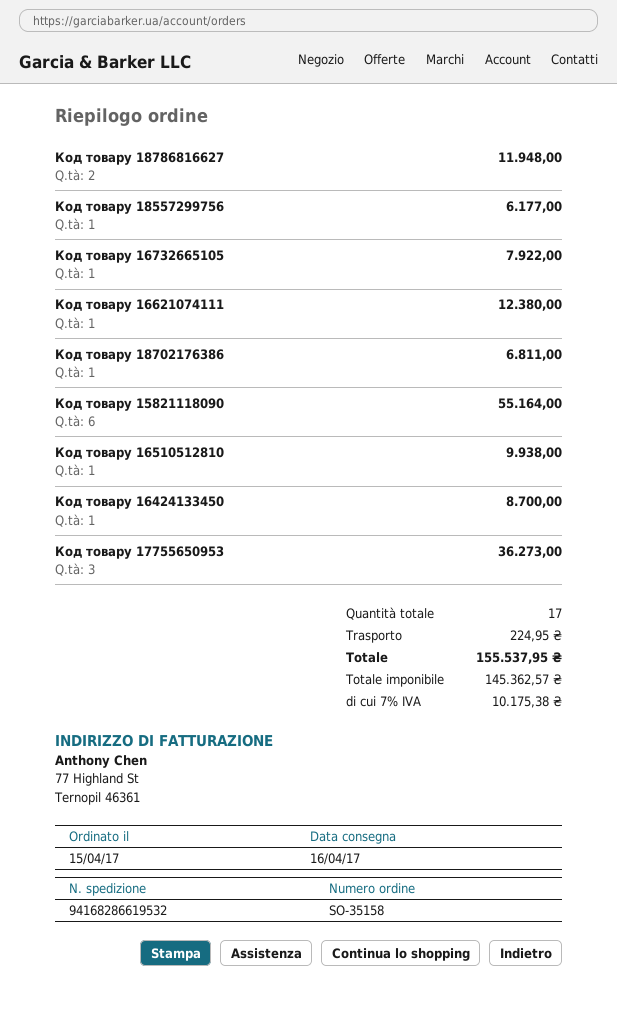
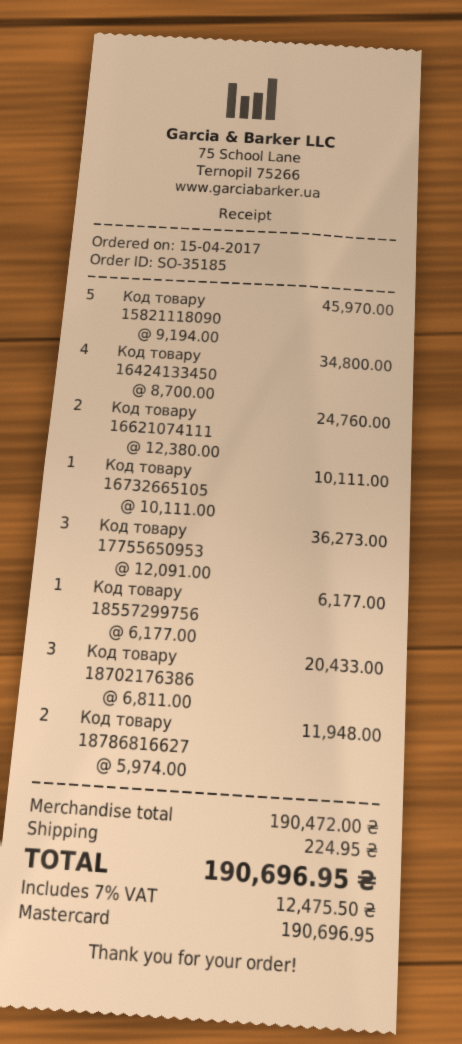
order number: SO-35158 -> SO-35185
Код товару 16732665105: 1 for 7922.00 -> 1 for 10111.00
Код товару 16621074111: 1 for 12380.00 -> 2 for 24760.00
Код товару 18702176386: 1 for 6811.00 -> 3 for 20433.00
Код товару 15821118090: 6 for 55164.00 -> 5 for 45970.00
Код товару 16510512810: 1 for 9938.00 -> none
Код товару 16424133450: 1 for 8700.00 -> 4 for 34800.00
tax: 7% = 10175.38 -> 7% = 12475.50
total: 155537.95 -> 190696.95

